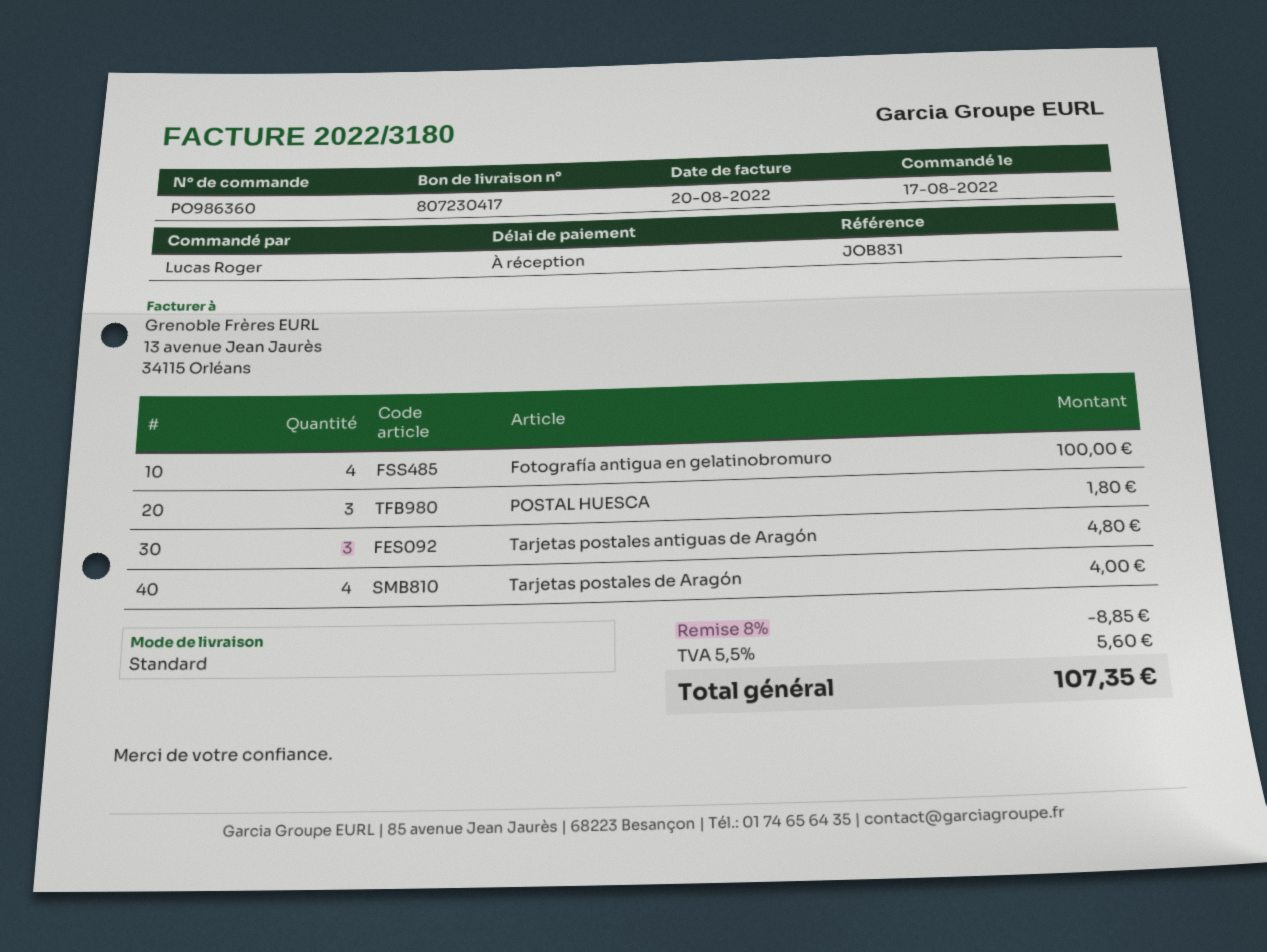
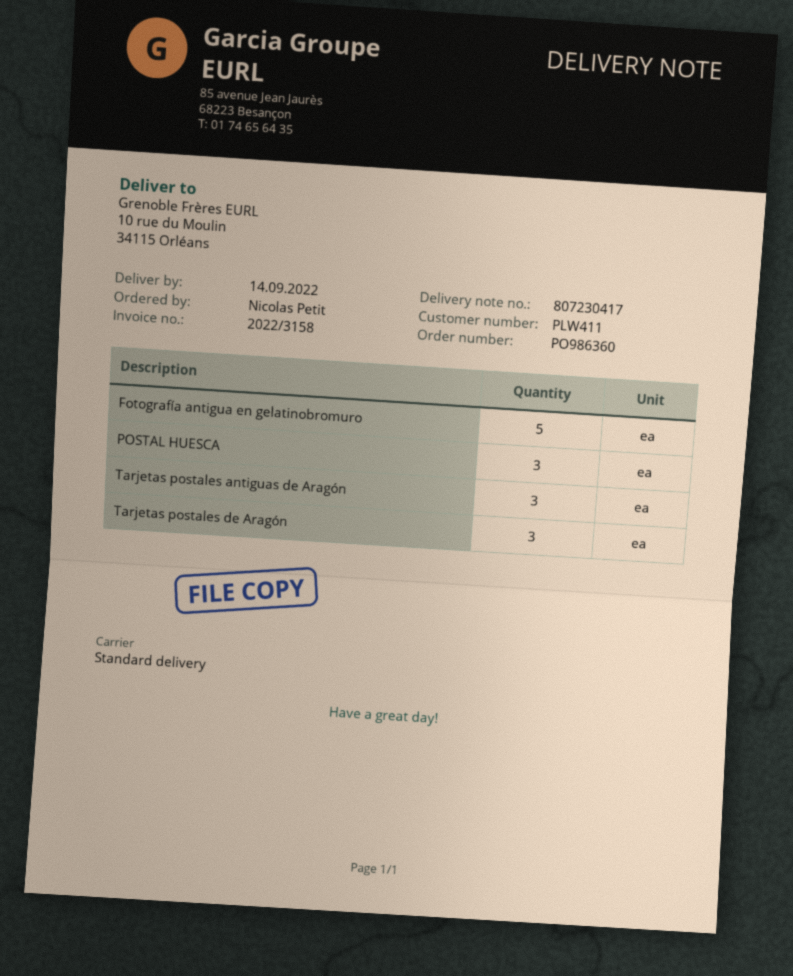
invoice number: 2022/3180 -> 2022/3158
ordered by: Lucas Roger -> Nicolas Petit
Fotografía antigua en gelatinobromuro: 4 -> 5
Tarjetas postales de Aragón: 4 -> 3

